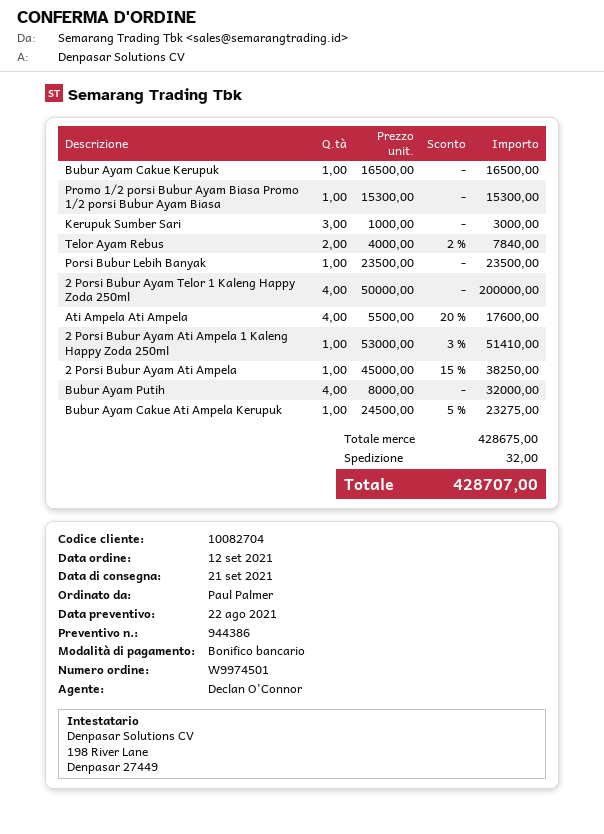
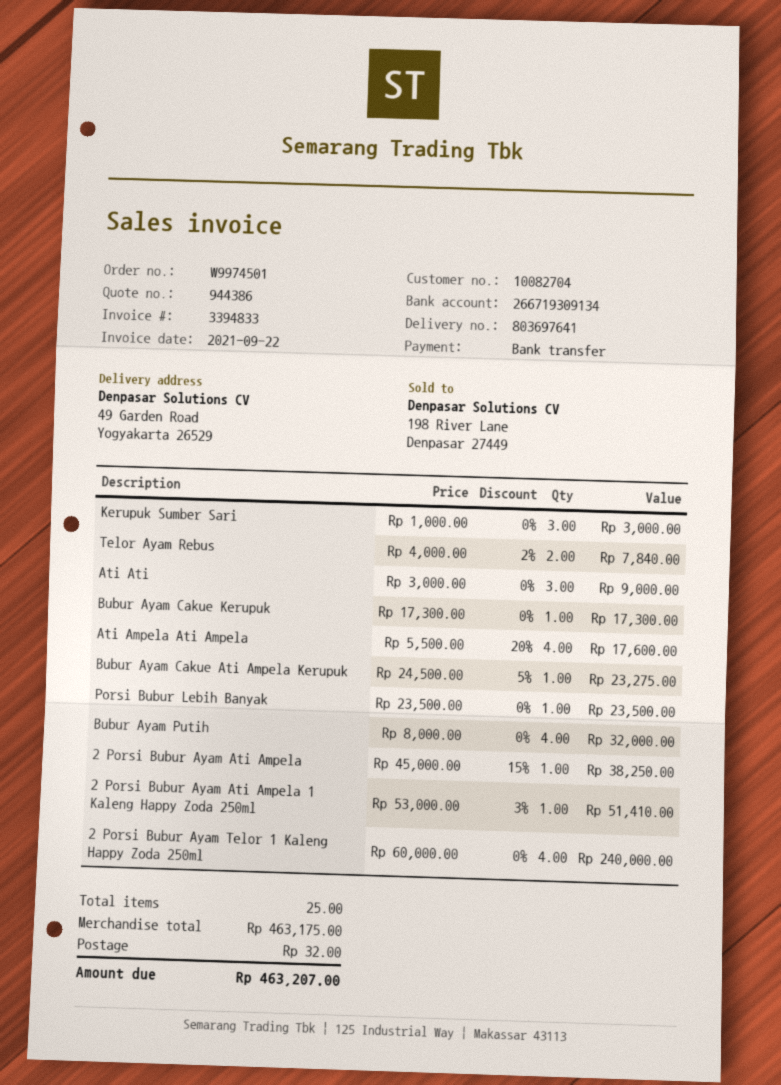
Bubur Ayam Cakue Kerupuk: 1 x 16500.00 = 16500.00 -> 1 x 17300.00 = 17300.00
Promo 1/2 porsi Bubur Ayam Biasa Promo 1/2 porsi Bubur Ayam Biasa: 1 x 15300.00 = 15300.00 -> none
2 Porsi Bubur Ayam Telor 1 Kaleng Happy Zoda 250ml: 4 x 50000.00 = 200000.00 -> 4 x 60000.00 = 240000.00
Ati Ati: none -> 3 x 3000.00 = 9000.00
subtotal: 428675.00 -> 463175.00
total: 428707.00 -> 463207.00

